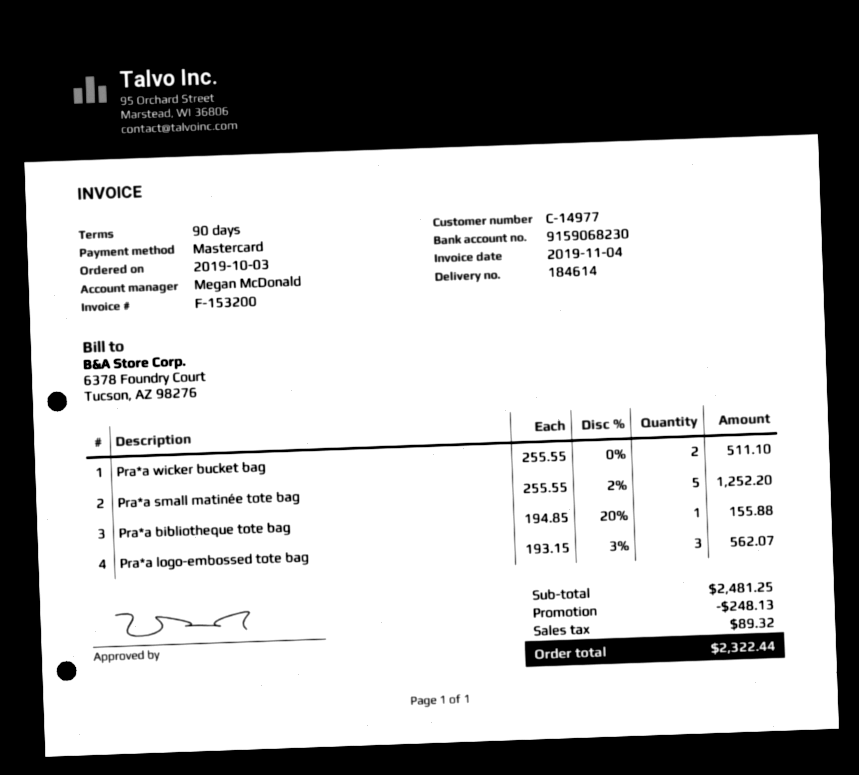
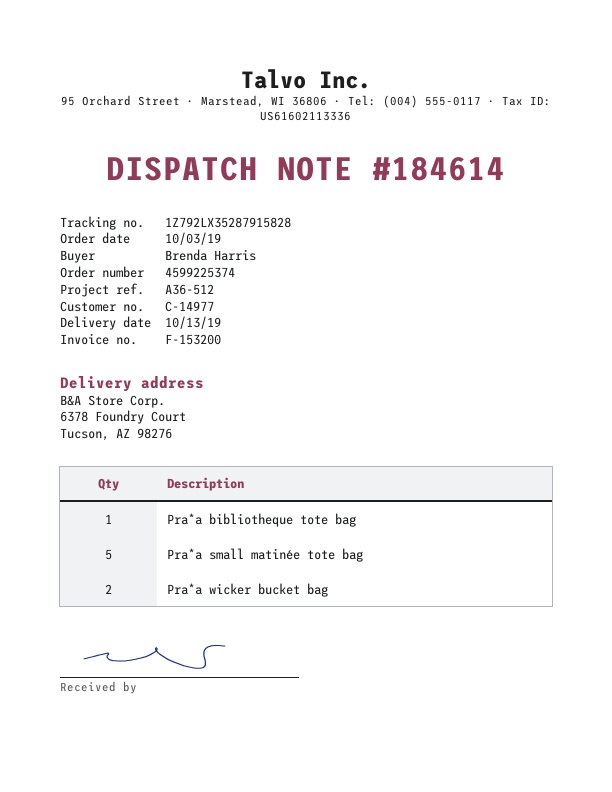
Pra*a logo-embossed tote bag: 3 -> none

